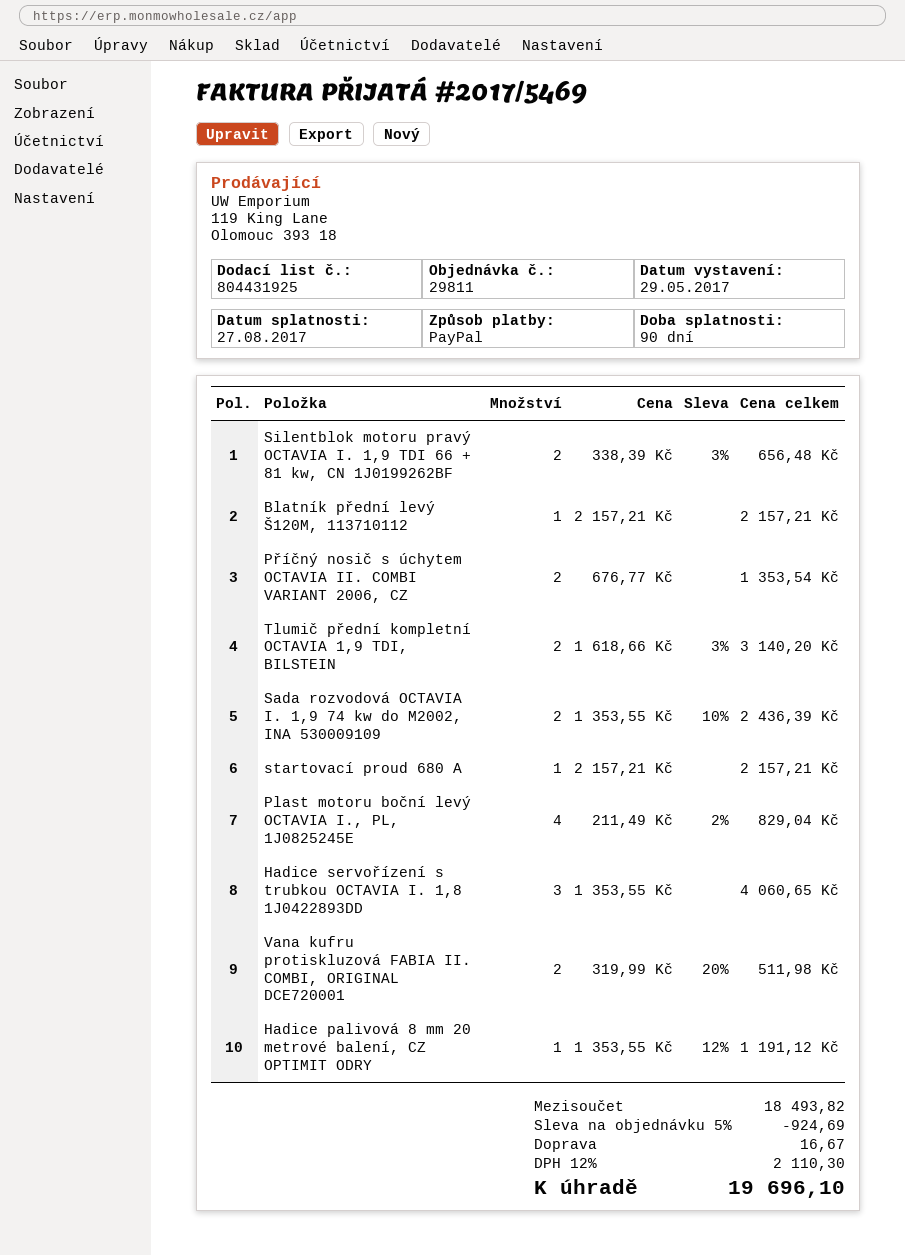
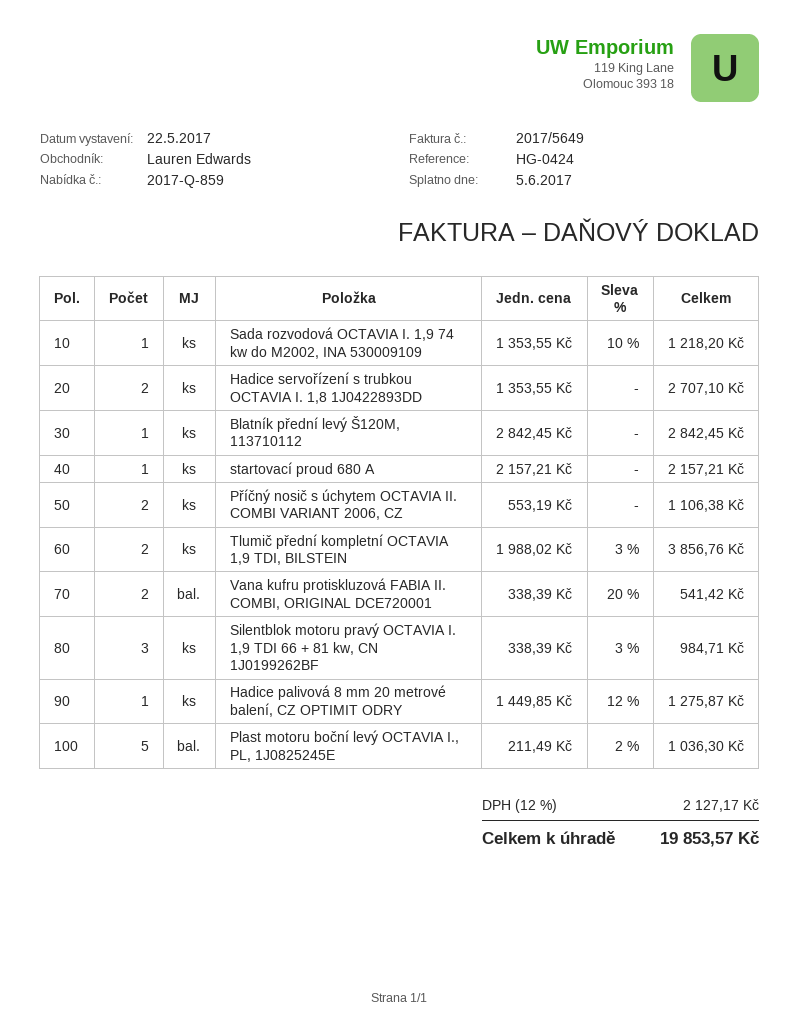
invoice number: 2017/5469 -> 2017/5649
invoice date: 2017-05-29 -> 2017-05-22
due date: 2017-08-27 -> 2017-06-05
Silentblok motoru pravý OCTAVIA I. 1,9 TDI 66 + 81 kw, CN 1J0199262BF: 2 x 338.39 - 3% = 656.48 -> 3 x 338.39 - 3% = 984.71
Blatník přední levý Š120M, 113710112: 1 x 2157.21 = 2157.21 -> 1 x 2842.45 = 2842.45
Příčný nosič s úchytem OCTAVIA II. COMBI VARIANT 2006, CZ: 2 x 676.77 = 1353.54 -> 2 x 553.19 = 1106.38
Tlumič přední kompletní OCTAVIA 1,9 TDI, BILSTEIN: 2 x 1618.66 - 3% = 3140.20 -> 2 x 1988.02 - 3% = 3856.76
Sada rozvodová OCTAVIA I. 1,9 74 kw do M2002, INA 530009109: 2 x 1353.55 - 10% = 2436.39 -> 1 x 1353.55 - 10% = 1218.20
Plast motoru boční levý OCTAVIA I., PL, 1J0825245E: 4 x 211.49 - 2% = 829.04 -> 5 x 211.49 - 2% = 1036.30
Hadice servořízení s trubkou OCTAVIA I. 1,8 1J0422893DD: 3 x 1353.55 = 4060.65 -> 2 x 1353.55 = 2707.10
Vana kufru protiskluzová FABIA II. COMBI, ORIGINAL DCE720001: 2 x 319.99 - 20% = 511.98 -> 2 x 338.39 - 20% = 541.42
Hadice palivová 8 mm 20 metrové balení, CZ OPTIMIT ODRY: 1 x 1353.55 - 12% = 1191.12 -> 1 x 1449.85 - 12% = 1275.87
discount: 5% = 924.69 -> none
shipping: 16.67 -> none
tax: 12% = 2110.30 -> 12% = 2127.17
total: 19696.10 -> 19853.57

